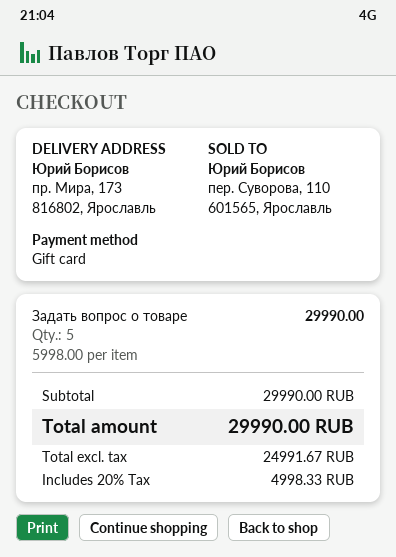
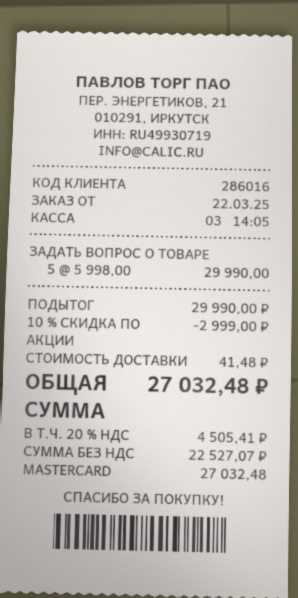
payment method: gift card -> Mastercard
discount: none -> 10% = 2999.00
shipping: none -> 41.48
net: 24991.67 -> 22527.07
tax: 20% = 4998.33 -> 20% = 4505.41
total: 29990.00 -> 27032.48

